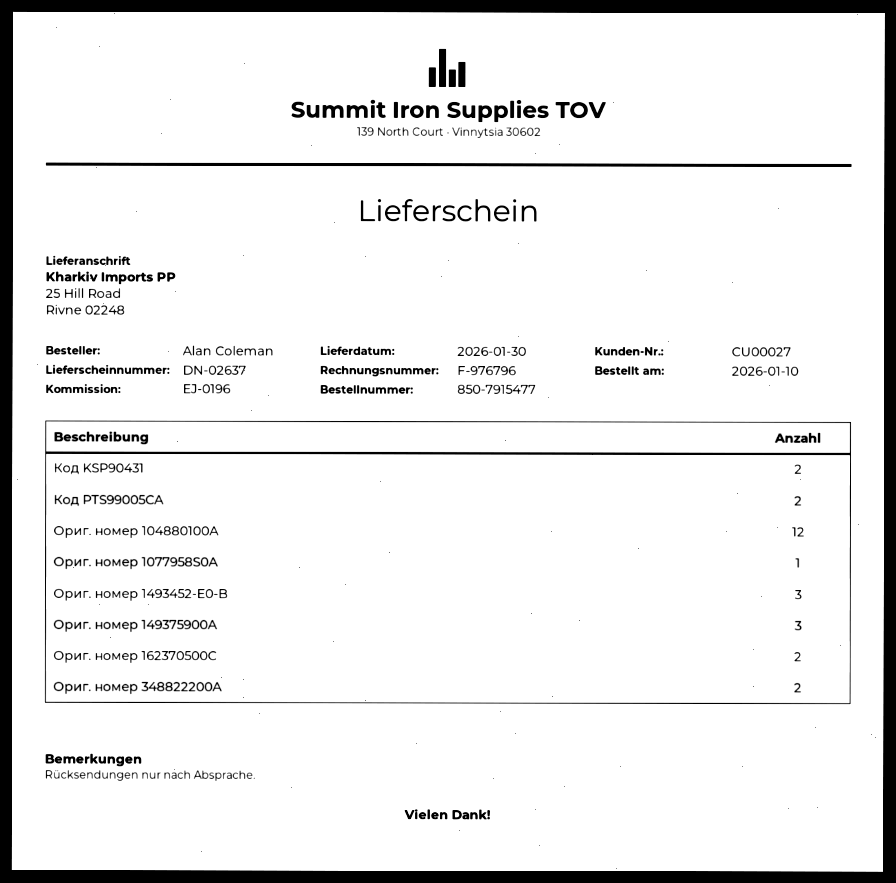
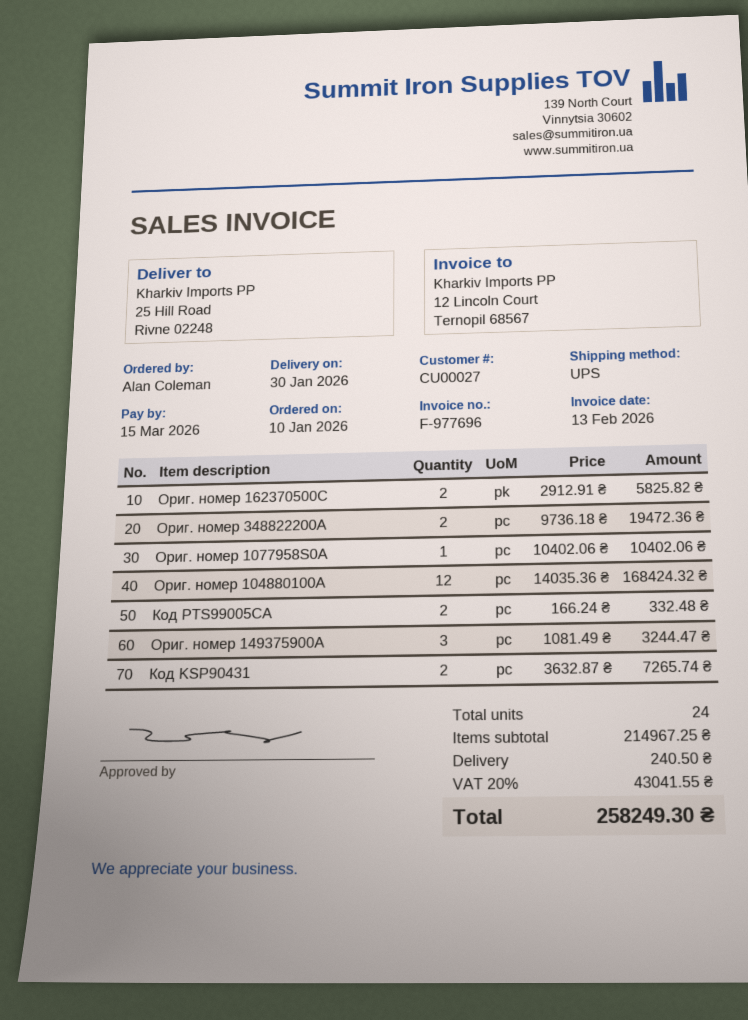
invoice number: F-976796 -> F-977696
Ориг. номер 1493452-E0-B: 3 -> none

